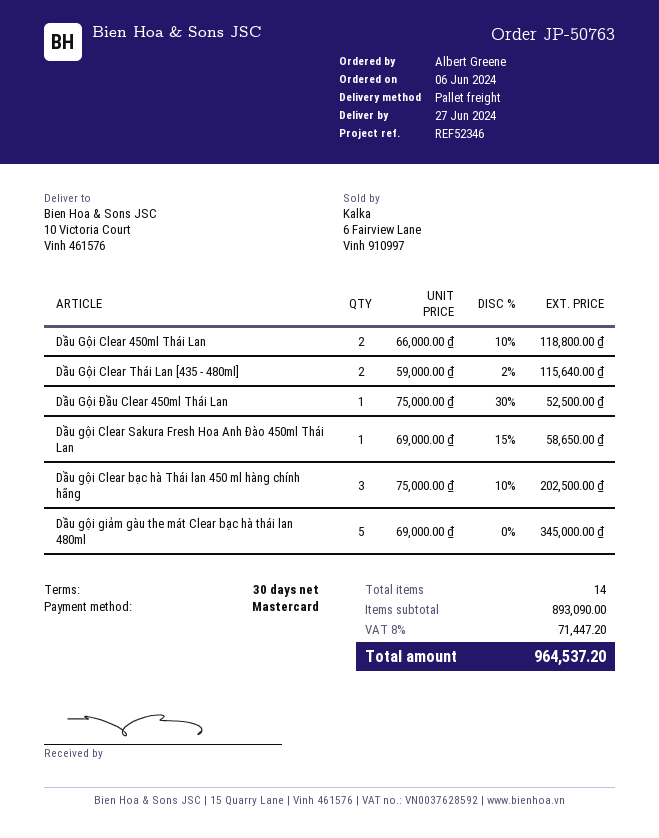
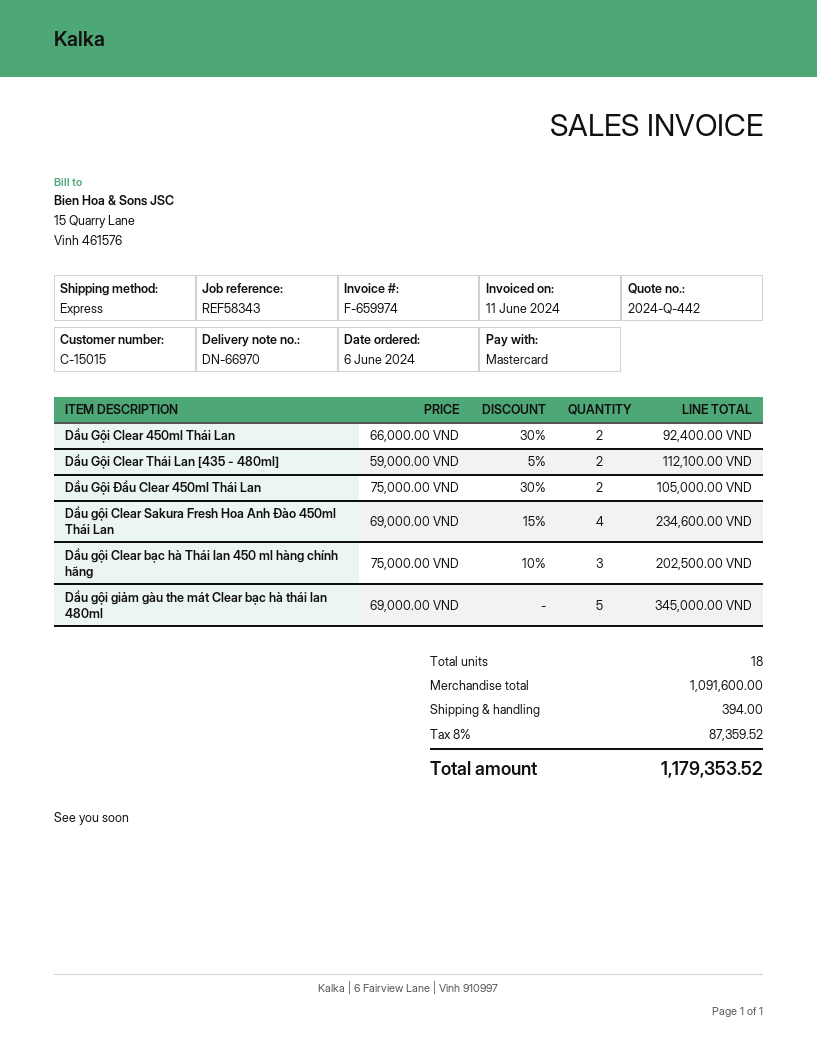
reference: REF52346 -> REF58343
shipping method: pallet freight -> express
Dầu Gội Clear 450ml Thái Lan: 2 x 66000.00 - 10% = 118800.00 -> 2 x 66000.00 - 30% = 92400.00
Dầu Gội Clear Thái Lan [435 - 480ml]: 2 x 59000.00 - 2% = 115640.00 -> 2 x 59000.00 - 5% = 112100.00
Dầu Gội Đầu Clear 450ml Thái Lan: 1 x 75000.00 - 30% = 52500.00 -> 2 x 75000.00 - 30% = 105000.00
Dầu gội Clear Sakura Fresh Hoa Anh Đào 450ml Thái Lan: 1 x 69000.00 - 15% = 58650.00 -> 4 x 69000.00 - 15% = 234600.00
total quantity: 14 -> 18
subtotal: 893090.00 -> 1091600.00
shipping: none -> 394.00
tax: 8% = 71447.20 -> 8% = 87359.52
total: 964537.20 -> 1179353.52

